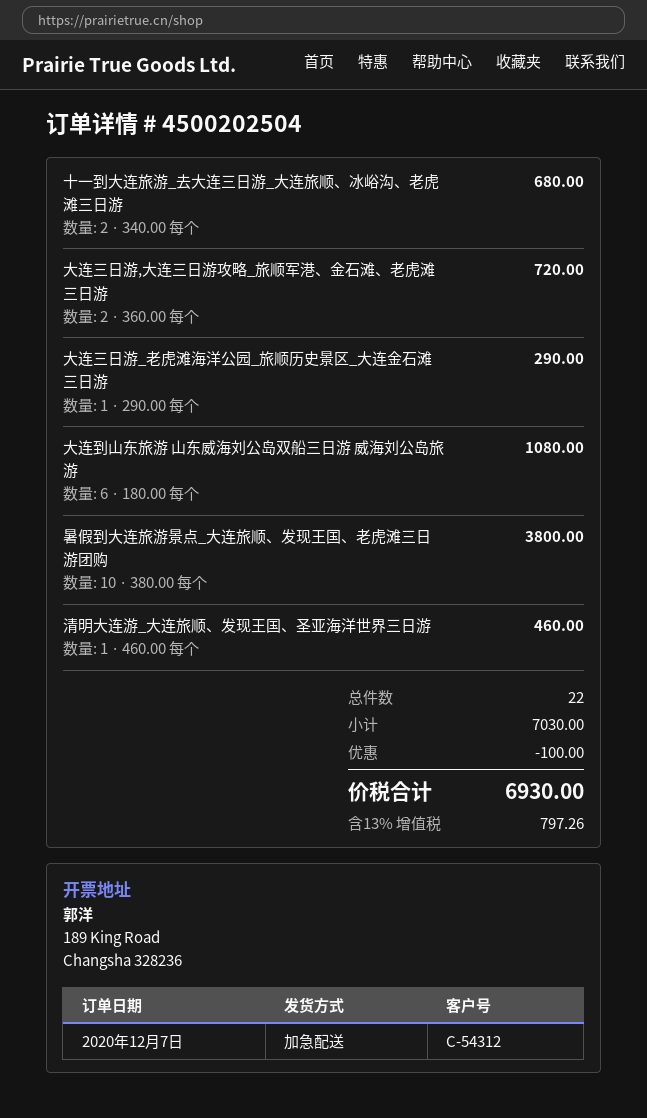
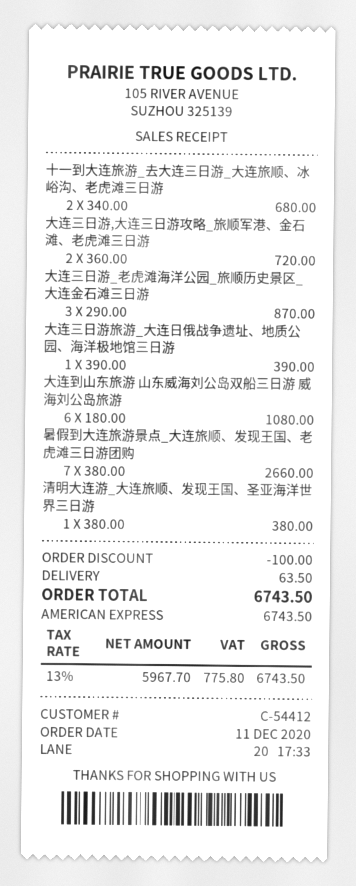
order date: 2020-12-07 -> 2020-12-11
customer number: C-54312 -> C-54412
大连三日游_老虎滩海洋公园_旅顺历史景区_大连金石滩三日游: 1 x 290.00 = 290.00 -> 3 x 290.00 = 870.00
暑假到大连旅游景点_大连旅顺、发现王国、老虎滩三日游团购: 10 x 380.00 = 3800.00 -> 7 x 380.00 = 2660.00
清明大连游_大连旅顺、发现王国、圣亚海洋世界三日游: 1 x 460.00 = 460.00 -> 1 x 380.00 = 380.00
大连三日游旅游_大连日俄战争遗址、地质公园、海洋极地馆三日游: none -> 1 x 390.00 = 390.00
shipping: none -> 63.50
tax: 13% = 797.26 -> 13% = 775.80
total: 6930.00 -> 6743.50

